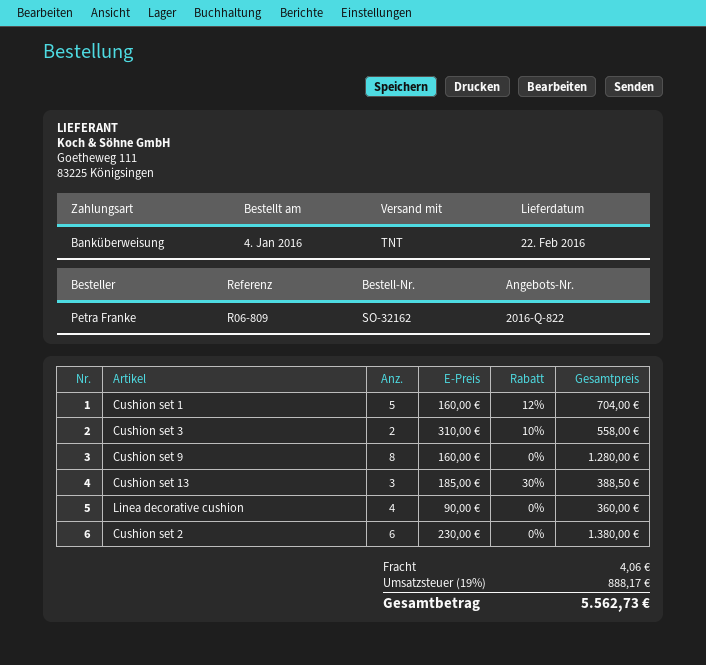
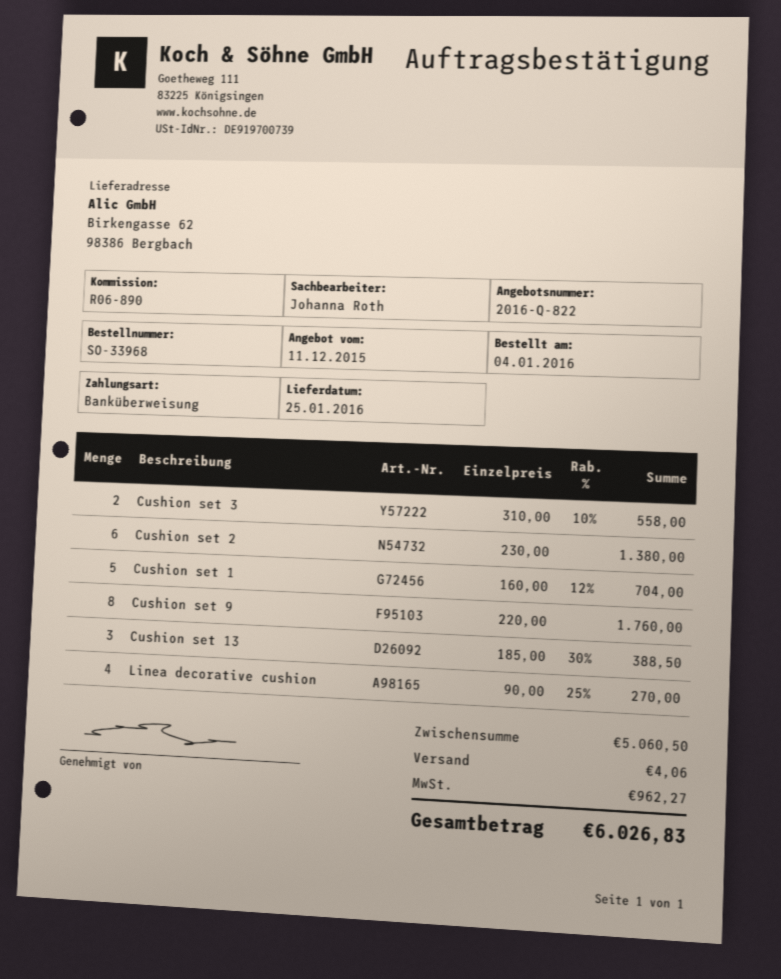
order number: SO-32162 -> SO-33968
delivery date: 2016-02-22 -> 2016-01-25
reference: R06-809 -> R06-890
Cushion set 9: 8 x 160.00 = 1280.00 -> 8 x 220.00 = 1760.00
Linea decorative cushion: 4 x 90.00 = 360.00 -> 4 x 90.00 - 25% = 270.00
tax: 888.17 -> 962.27
total: 5562.73 -> 6026.83

